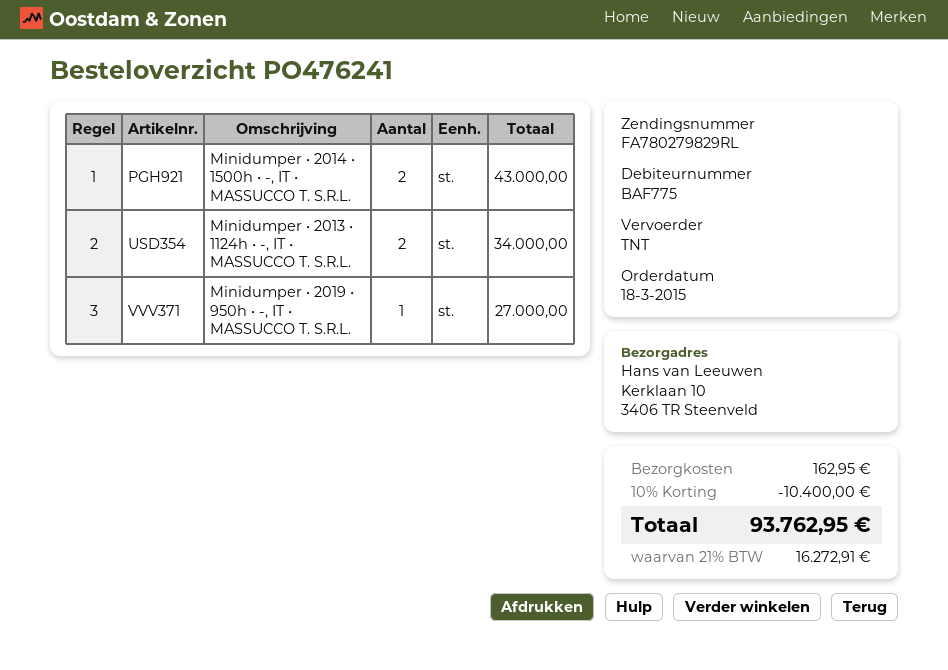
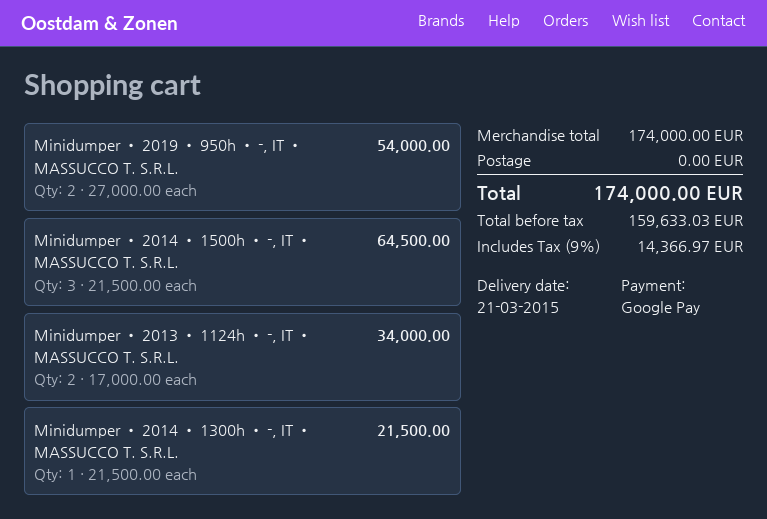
Minidumper • 2014 • 1500h • -, IT • MASSUCCO T. S.R.L.: 2 for 43000.00 -> 3 for 64500.00
Minidumper • 2019 • 950h • -, IT • MASSUCCO T. S.R.L.: 1 for 27000.00 -> 2 for 54000.00
Minidumper • 2014 • 1300h • -, IT • MASSUCCO T. S.R.L.: none -> 1 for 21500.00
discount: 10% = 10400.00 -> none
shipping: 162.95 -> 0.00
tax: 21% = 16272.91 -> 9% = 14366.97
total: 93762.95 -> 174000.00

